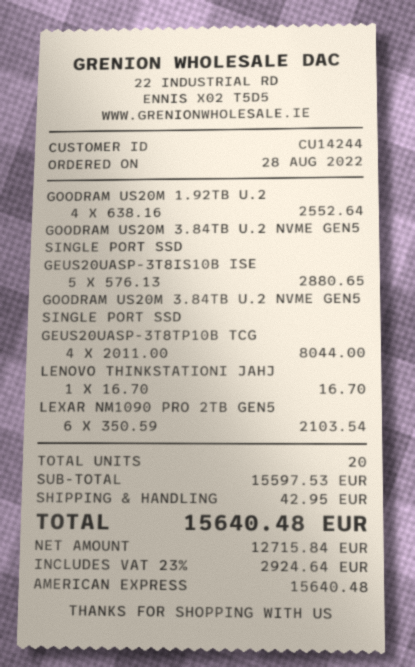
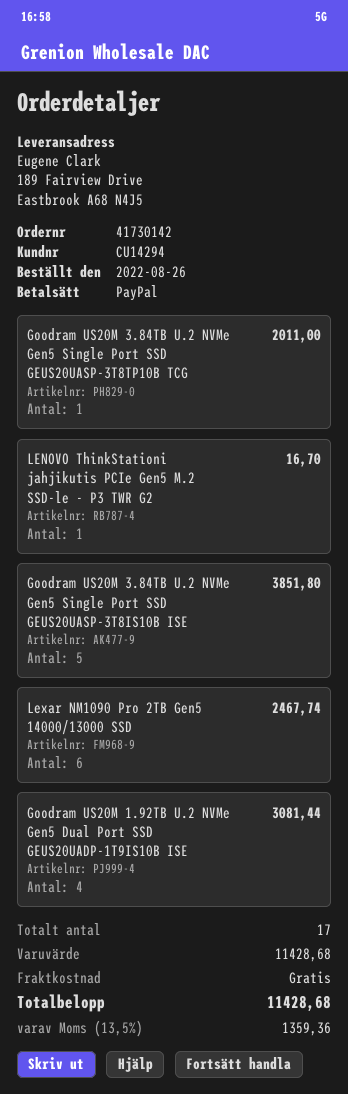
order date: 2022-08-28 -> 2022-08-26
customer number: CU14244 -> CU14294
payment method: American Express -> PayPal
GOODRAM US20M 1.92TB U.2: 4 for 2552.64 -> 4 for 3081.44
GOODRAM US20M 3.84TB U.2 NVME GEN5 SINGLE PORT SSD GEUS20UASP-3T8IS10B ISE: 5 for 2880.65 -> 5 for 3851.80
GOODRAM US20M 3.84TB U.2 NVME GEN5 SINGLE PORT SSD GEUS20UASP-3T8TP10B TCG: 4 for 8044.00 -> 1 for 2011.00
LEXAR NM1090 PRO 2TB GEN5: 6 for 2103.54 -> 6 for 2467.74
total quantity: 20 -> 17
subtotal: 15597.53 -> 11428.68
shipping: 42.95 -> 0.00
tax: 23% = 2924.64 -> 13.5% = 1359.36
total: 15640.48 -> 11428.68

